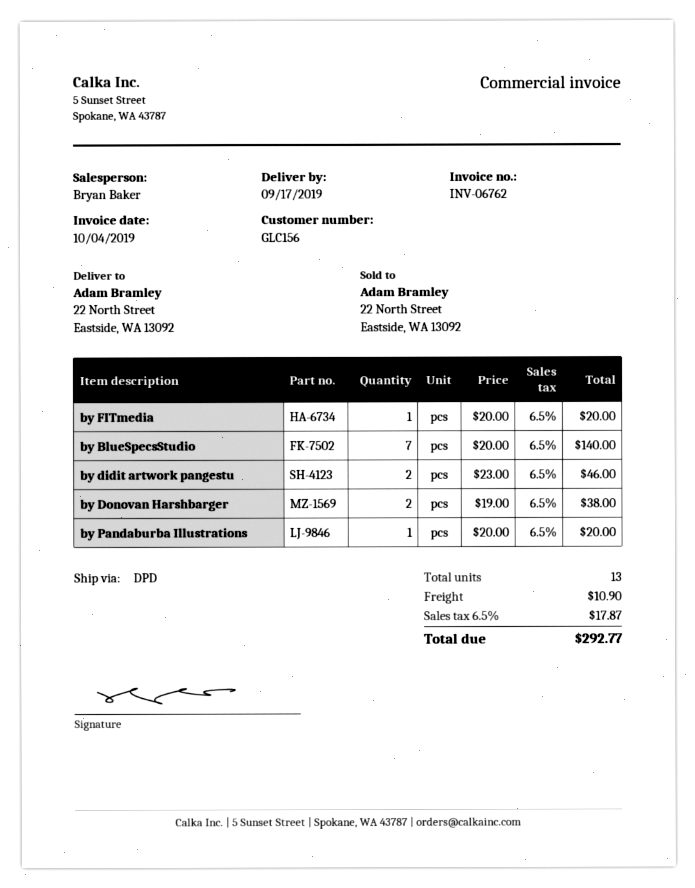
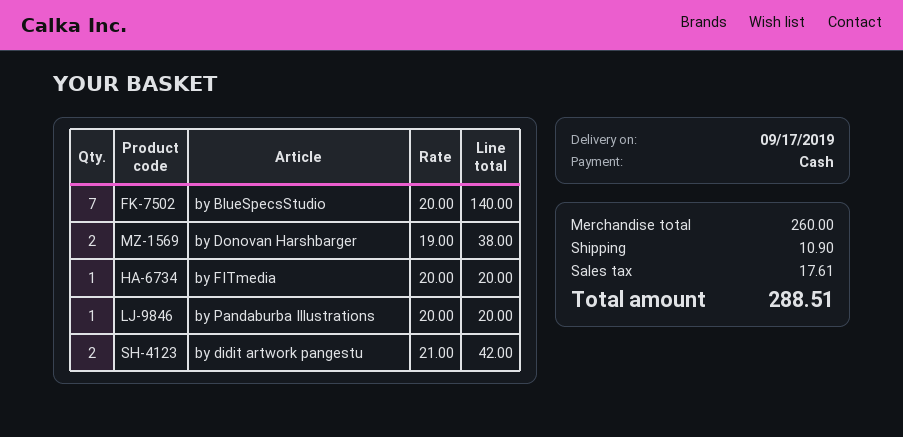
by didit artwork pangestu: 2 x 23.00 = 46.00 -> 2 x 21.00 = 42.00
tax: 17.87 -> 17.61
total: 292.77 -> 288.51

